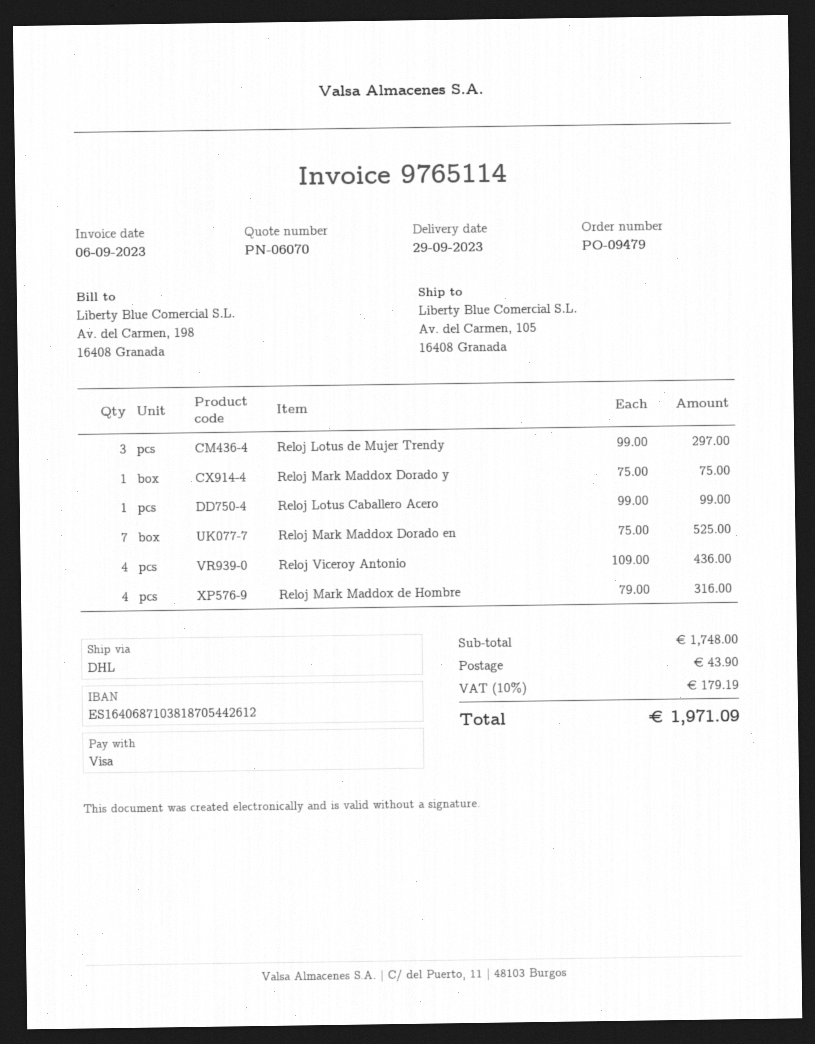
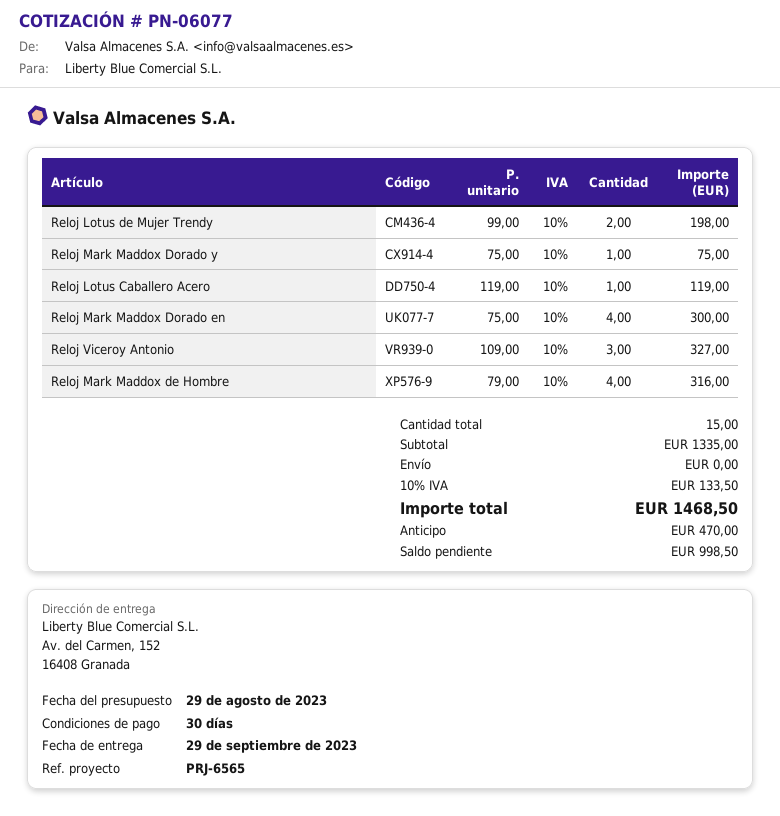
quote number: PN-06070 -> PN-06077
ship to: Av. del Carmen, 105, 16408 Granada -> Av. del Carmen, 152, 16408 Granada
Reloj Lotus de Mujer Trendy: 3 x 99.00 = 297.00 -> 2 x 99.00 = 198.00
Reloj Lotus Caballero Acero: 1 x 99.00 = 99.00 -> 1 x 119.00 = 119.00
Reloj Mark Maddox Dorado en: 7 x 75.00 = 525.00 -> 4 x 75.00 = 300.00
Reloj Viceroy Antonio: 4 x 109.00 = 436.00 -> 3 x 109.00 = 327.00
subtotal: 1748.00 -> 1335.00
shipping: 43.90 -> 0.00
tax: 10% = 179.19 -> 10% = 133.50
total: 1971.09 -> 1468.50

